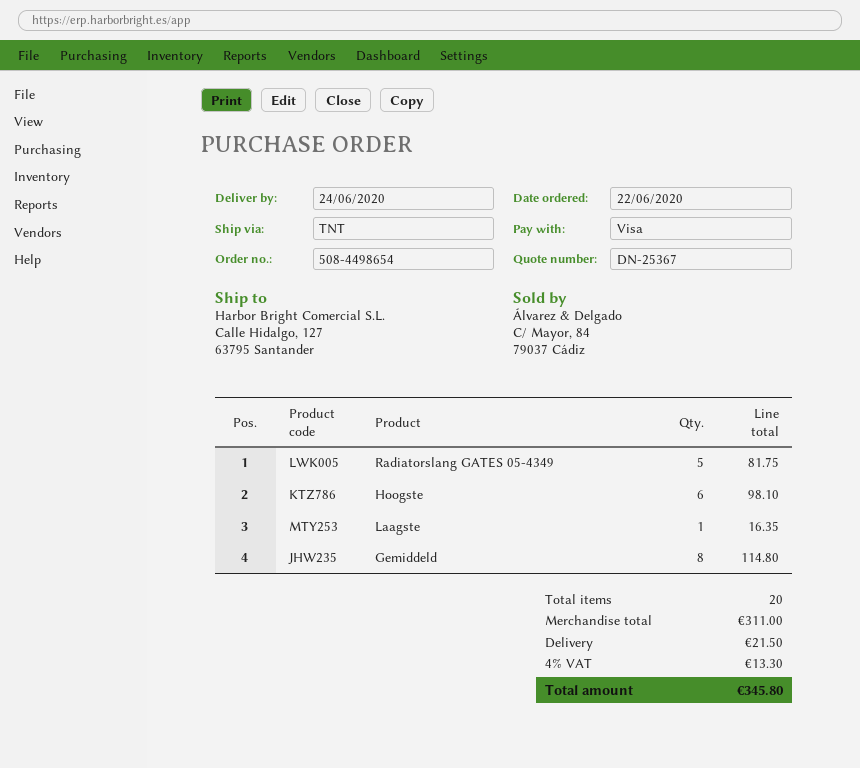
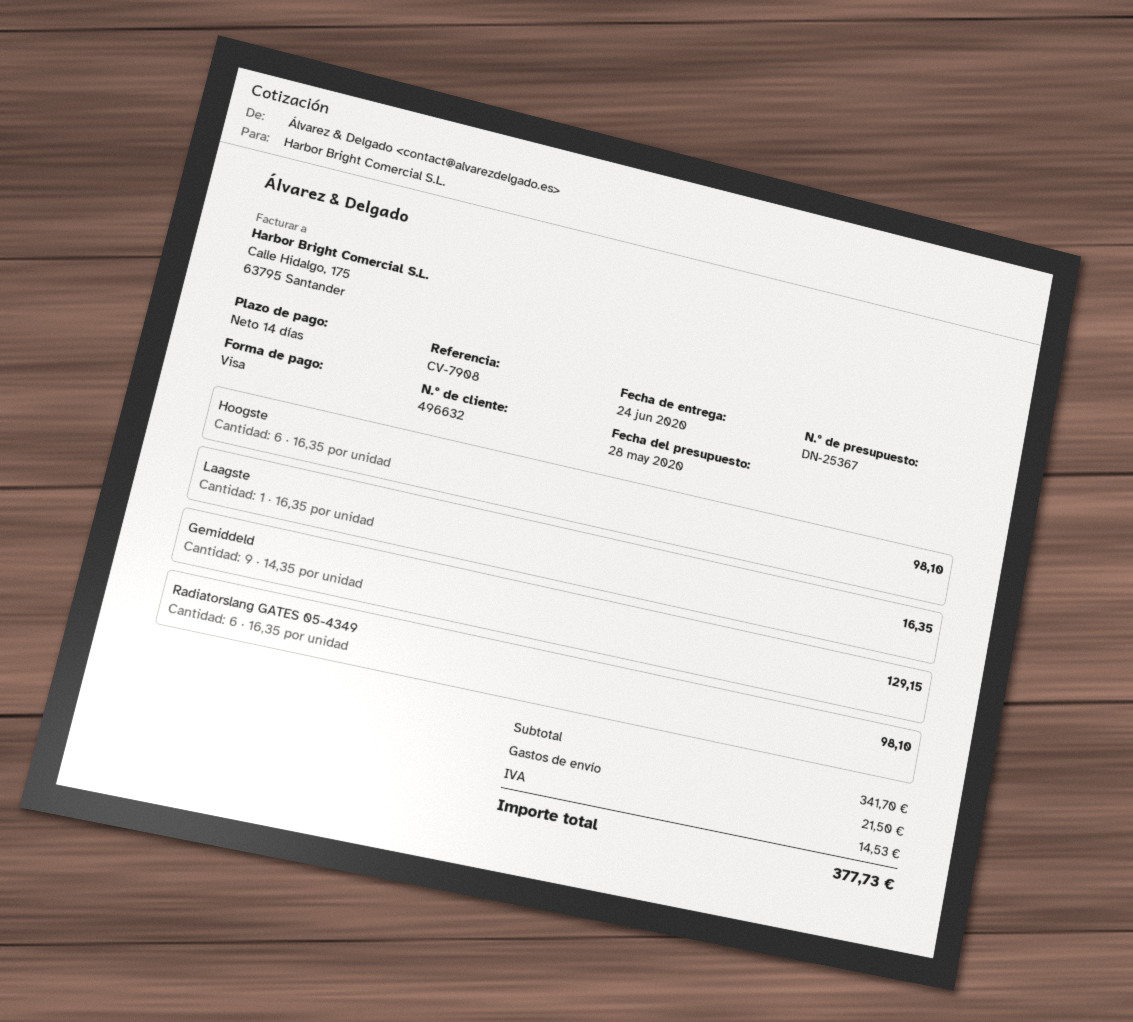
Radiatorslang GATES 05-4349: 5 for 81.75 -> 6 for 98.10
Gemiddeld: 8 for 114.80 -> 9 for 129.15
subtotal: 311.00 -> 341.70
tax: 13.30 -> 14.53
total: 345.80 -> 377.73

